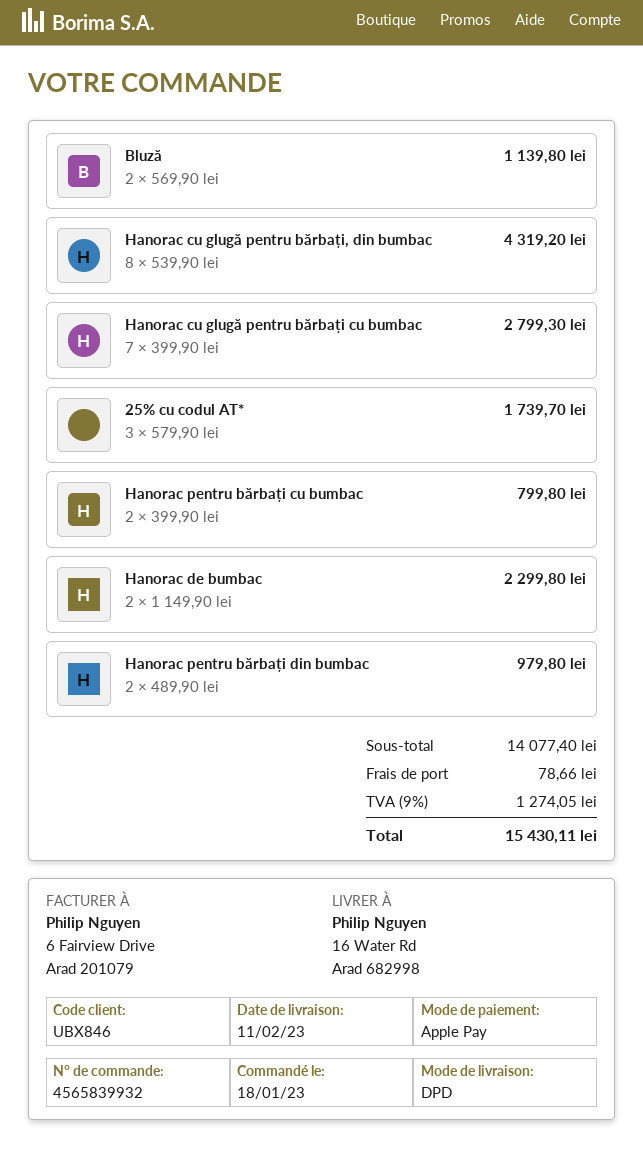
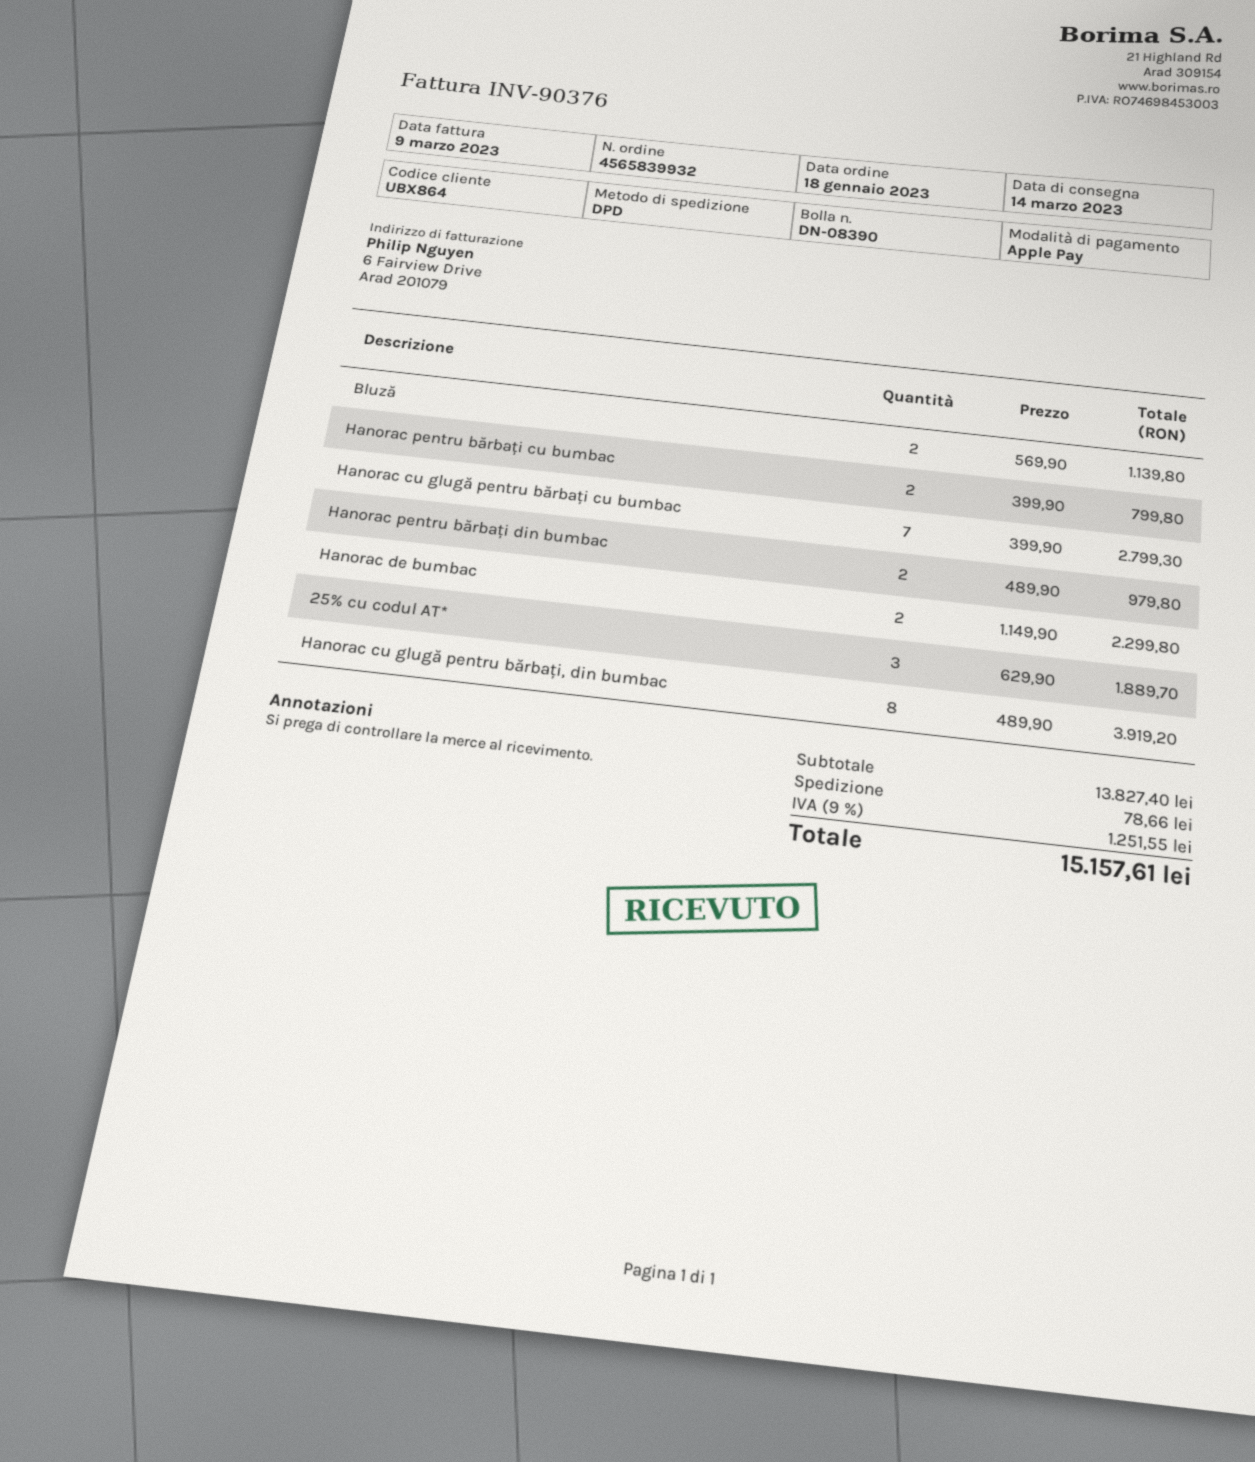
delivery date: 2023-02-11 -> 2023-03-14
customer number: UBX846 -> UBX864
Hanorac cu glugă pentru bărbați, din bumbac: 8 x 539.90 = 4319.20 -> 8 x 489.90 = 3919.20
25% cu codul AT*: 3 x 579.90 = 1739.70 -> 3 x 629.90 = 1889.70
subtotal: 14077.40 -> 13827.40
tax: 9% = 1274.05 -> 9% = 1251.55
total: 15430.11 -> 15157.61

